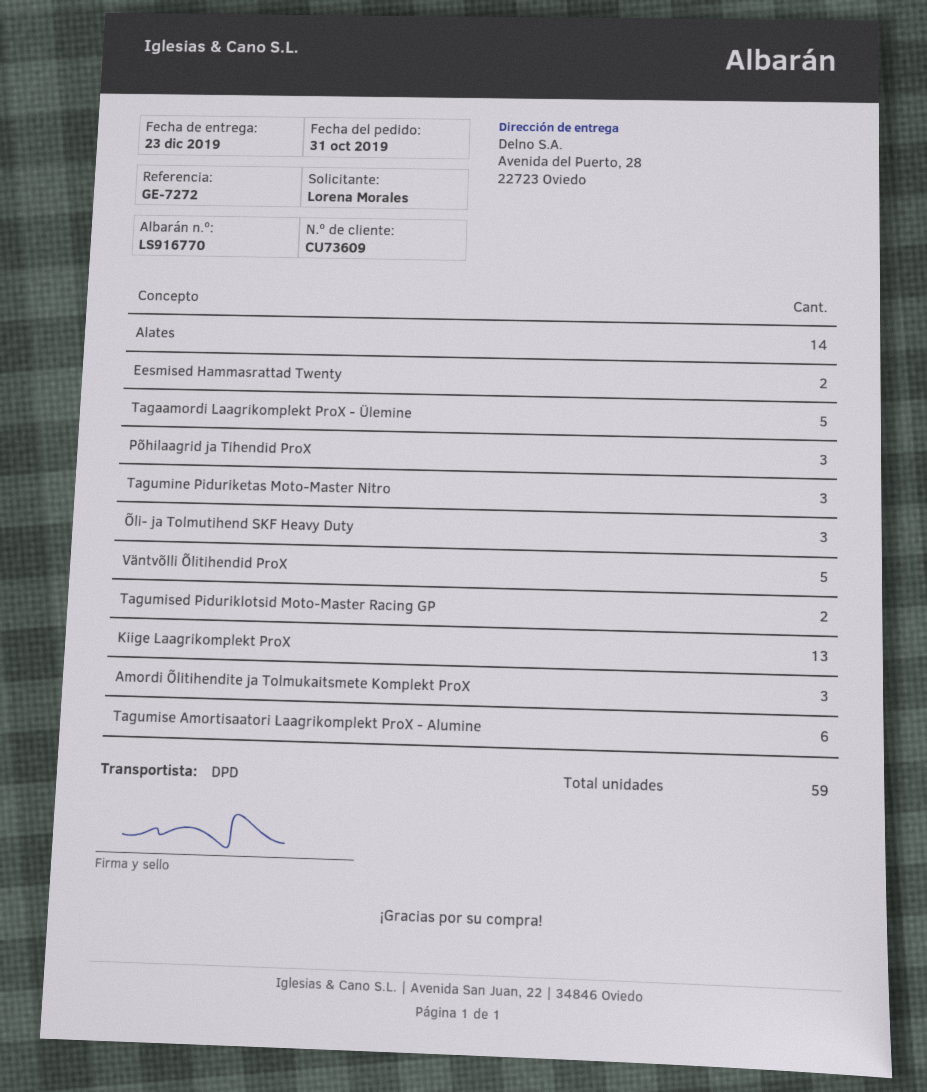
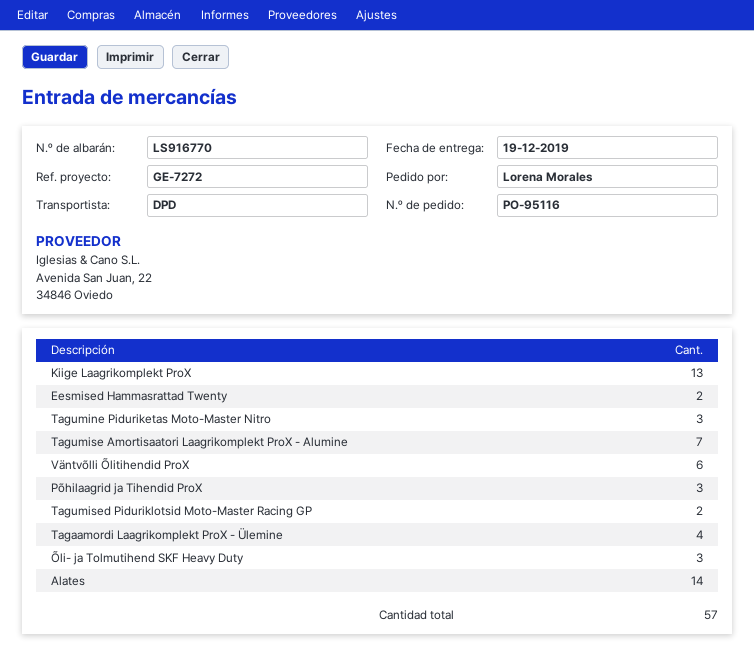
delivery date: 2019-12-23 -> 2019-12-19
Tagaamordi Laagrikomplekt ProX - Ülemine: 5 -> 4
Väntvõlli Õlitihendid ProX: 5 -> 6
Amordi Õlitihendite ja Tolmukaitsmete Komplekt ProX: 3 -> none
Tagumise Amortisaatori Laagrikomplekt ProX - Alumine: 6 -> 7
total quantity: 59 -> 57

